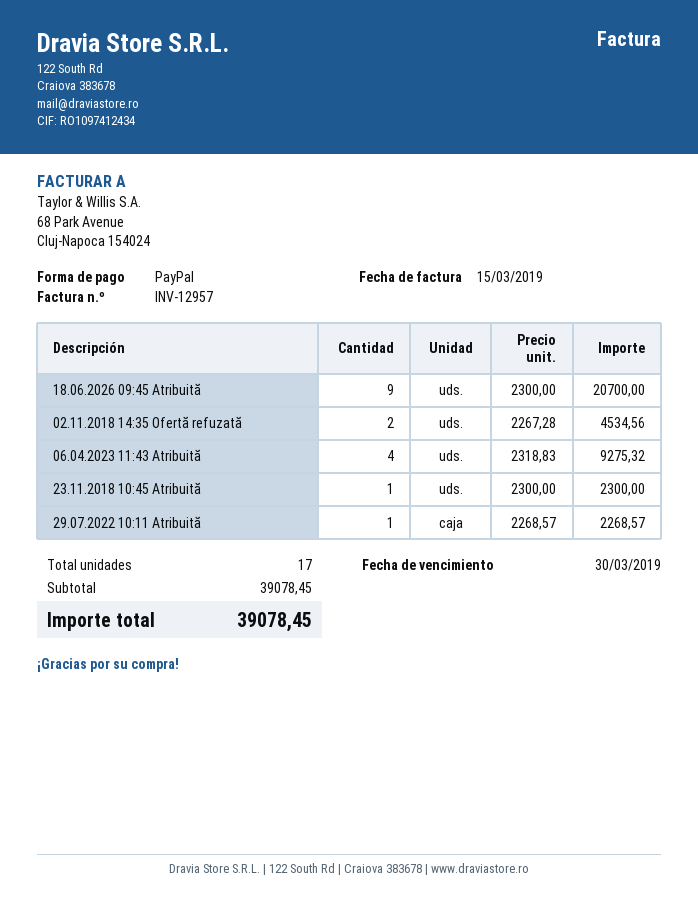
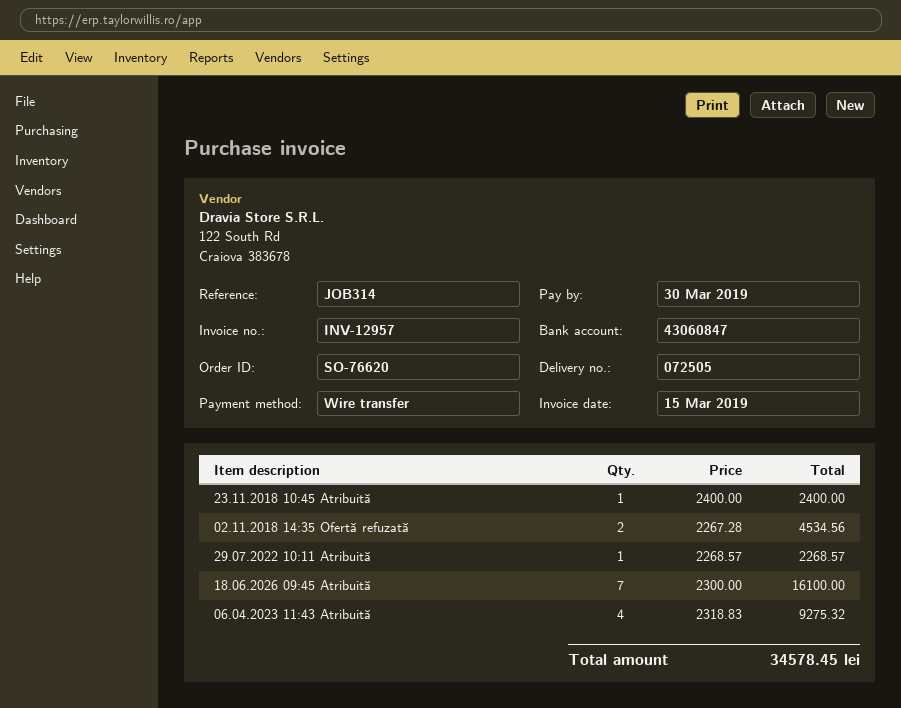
payment method: PayPal -> bank transfer
18.06.2026 09:45 Atribuită: 9 x 2300.00 = 20700.00 -> 7 x 2300.00 = 16100.00
23.11.2018 10:45 Atribuită: 1 x 2300.00 = 2300.00 -> 1 x 2400.00 = 2400.00
total: 39078.45 -> 34578.45

